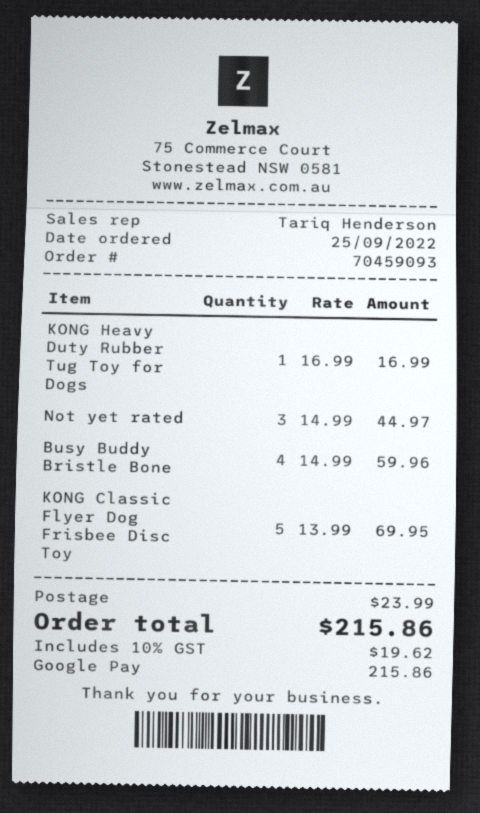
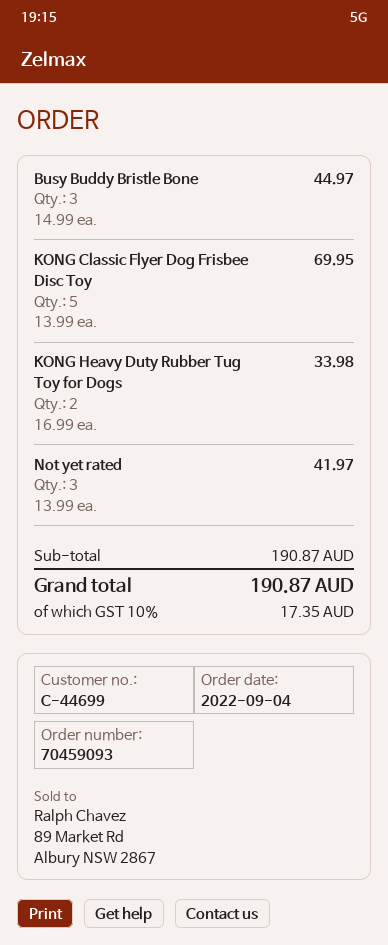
order date: 2022-09-25 -> 2022-09-04
KONG Heavy Duty Rubber Tug Toy for Dogs: 1 x 16.99 = 16.99 -> 2 x 16.99 = 33.98
Not yet rated: 3 x 14.99 = 44.97 -> 3 x 13.99 = 41.97
Busy Buddy Bristle Bone: 4 x 14.99 = 59.96 -> 3 x 14.99 = 44.97
shipping: 23.99 -> none
tax: 10% = 19.62 -> 10% = 17.35
total: 215.86 -> 190.87

